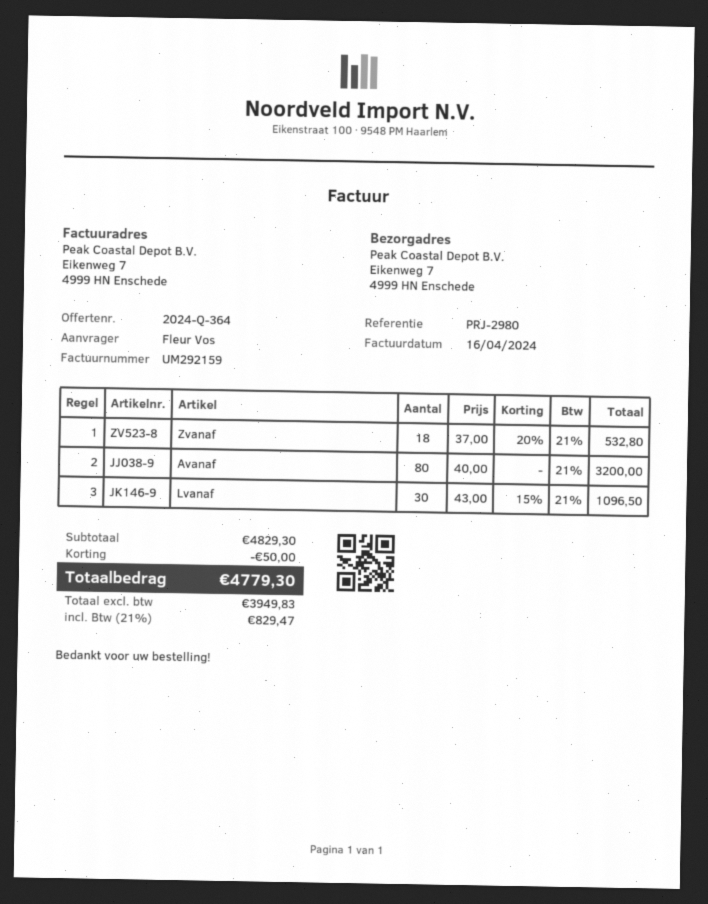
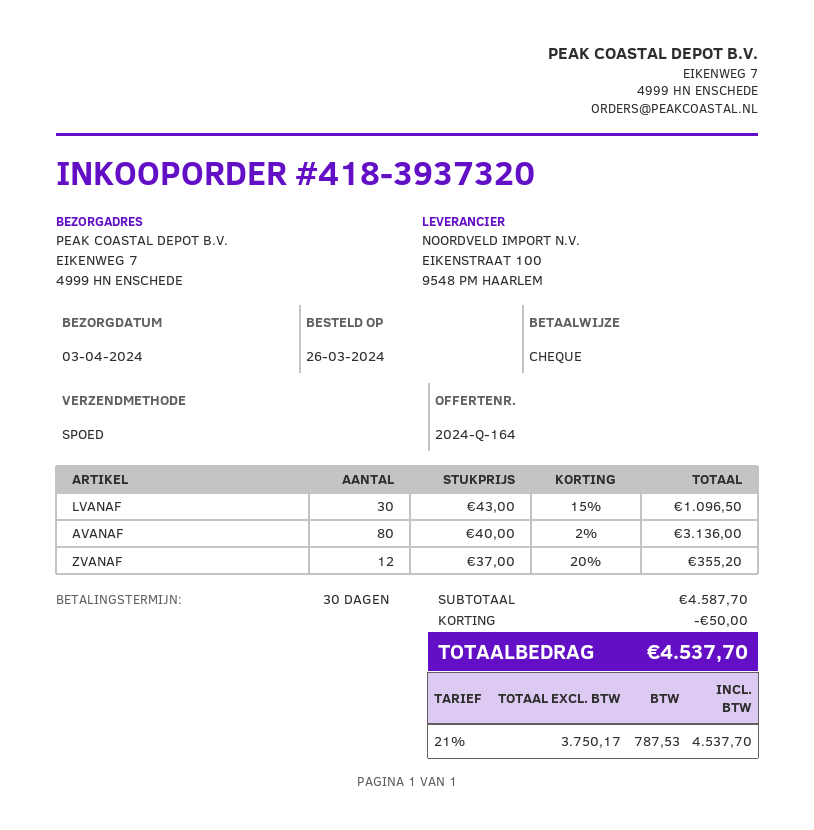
quote number: 2024-Q-364 -> 2024-Q-164
Zvanaf: 18 x 37.00 - 20% = 532.80 -> 12 x 37.00 - 20% = 355.20
Avanaf: 80 x 40.00 = 3200.00 -> 80 x 40.00 - 2% = 3136.00
subtotal: 4829.30 -> 4587.70
net: 3949.83 -> 3750.17
tax: 21% = 829.47 -> 21% = 787.53
total: 4779.30 -> 4537.70

